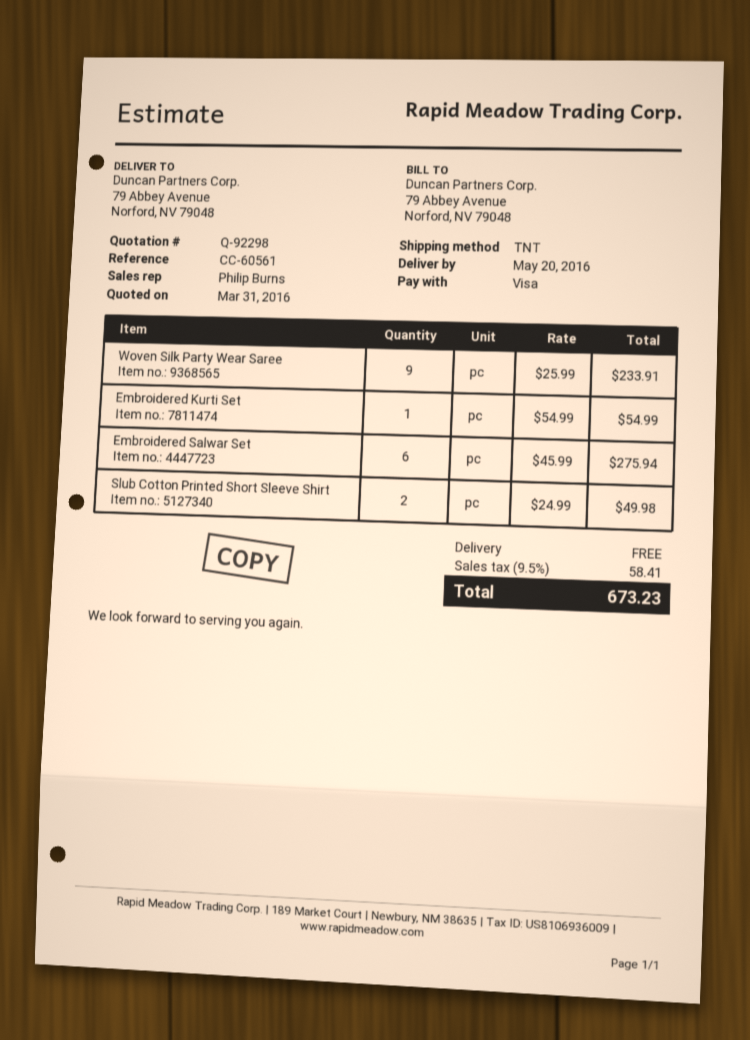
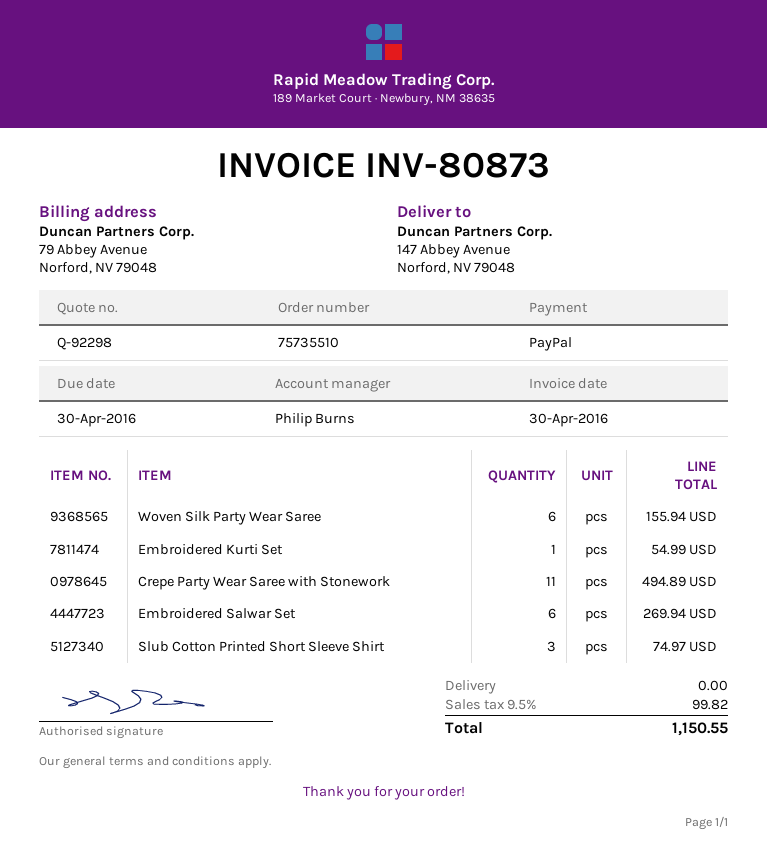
payment method: Visa -> PayPal
ship to: 79 Abbey Avenue, Norford, NV 79048 -> 147 Abbey Avenue, Norford, NV 79048
Woven Silk Party Wear Saree: 9 for 233.91 -> 6 for 155.94
Embroidered Salwar Set: 6 for 275.94 -> 6 for 269.94
Slub Cotton Printed Short Sleeve Shirt: 2 for 49.98 -> 3 for 74.97
Crepe Party Wear Saree with Stonework: none -> 11 for 494.89
tax: 9.5% = 58.41 -> 9.5% = 99.82
total: 673.23 -> 1150.55

